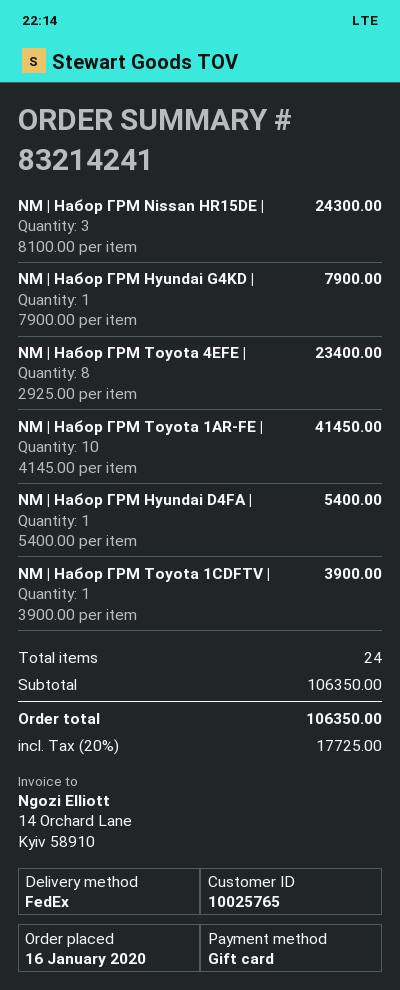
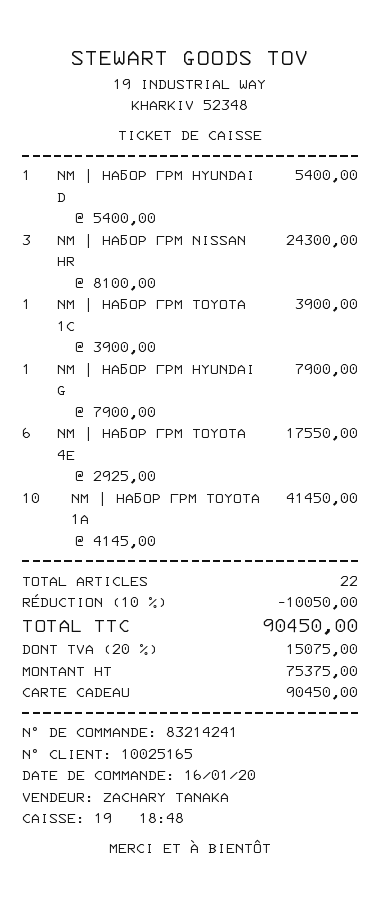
customer number: 10025765 -> 10025165
NM | Набор ГРМ Toyota 4EFE |: 8 x 2925.00 = 23400.00 -> 6 x 2925.00 = 17550.00
total quantity: 24 -> 22
discount: none -> 10% = 10050.00
tax: 20% = 17725.00 -> 20% = 15075.00
total: 106350.00 -> 90450.00

